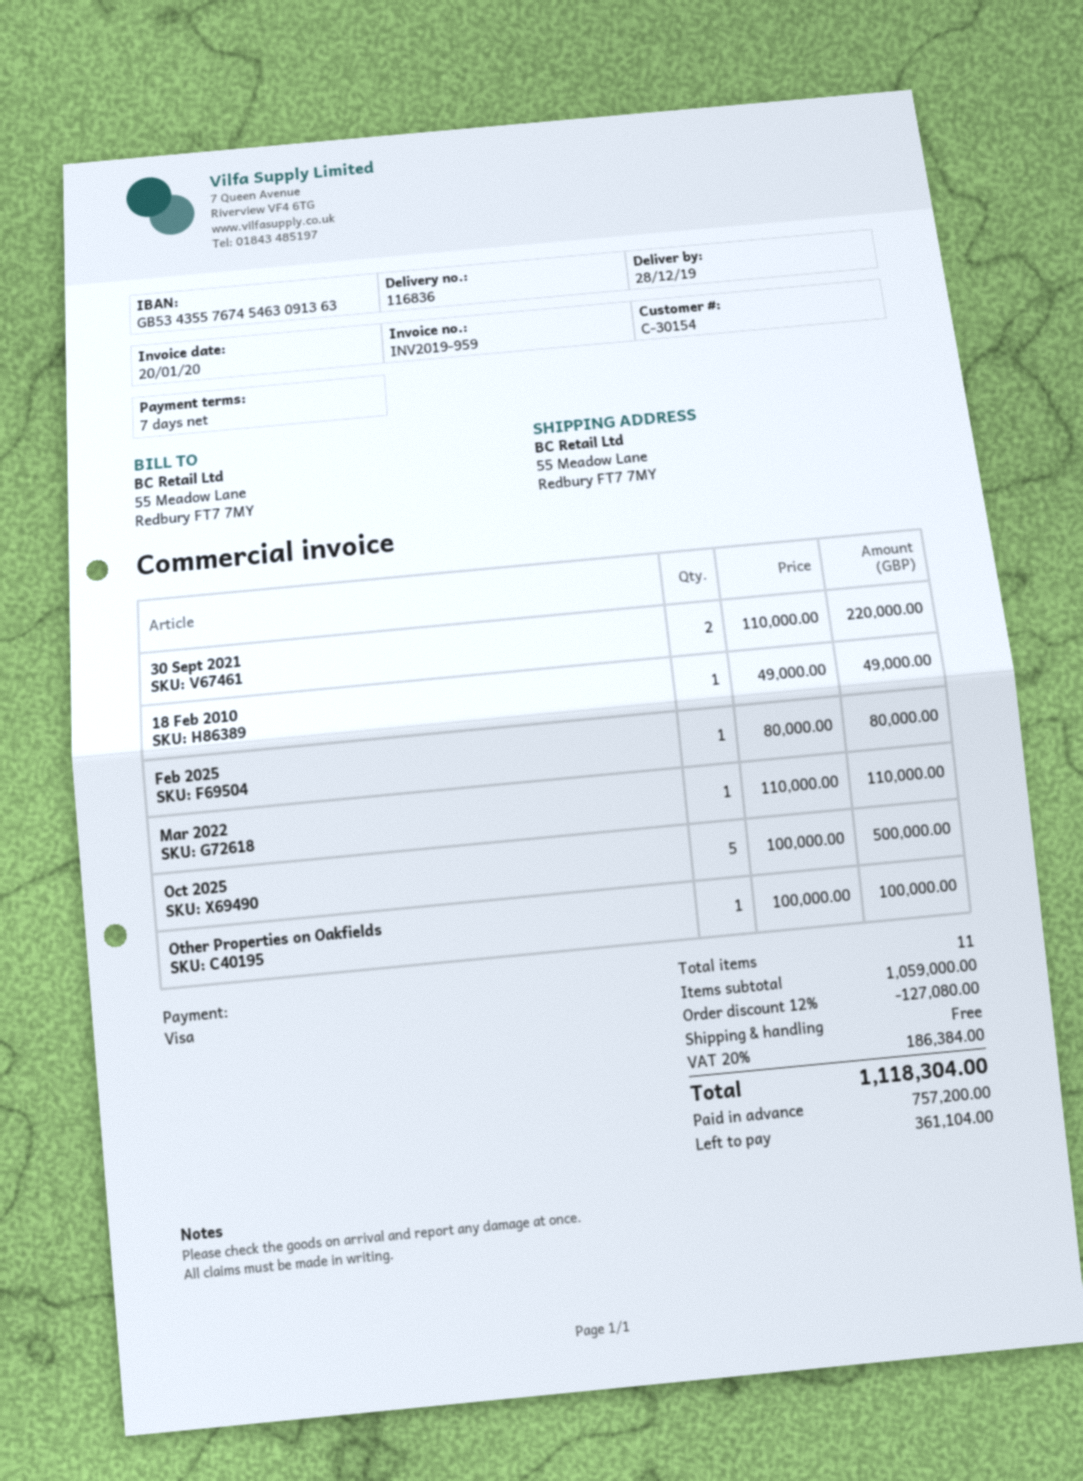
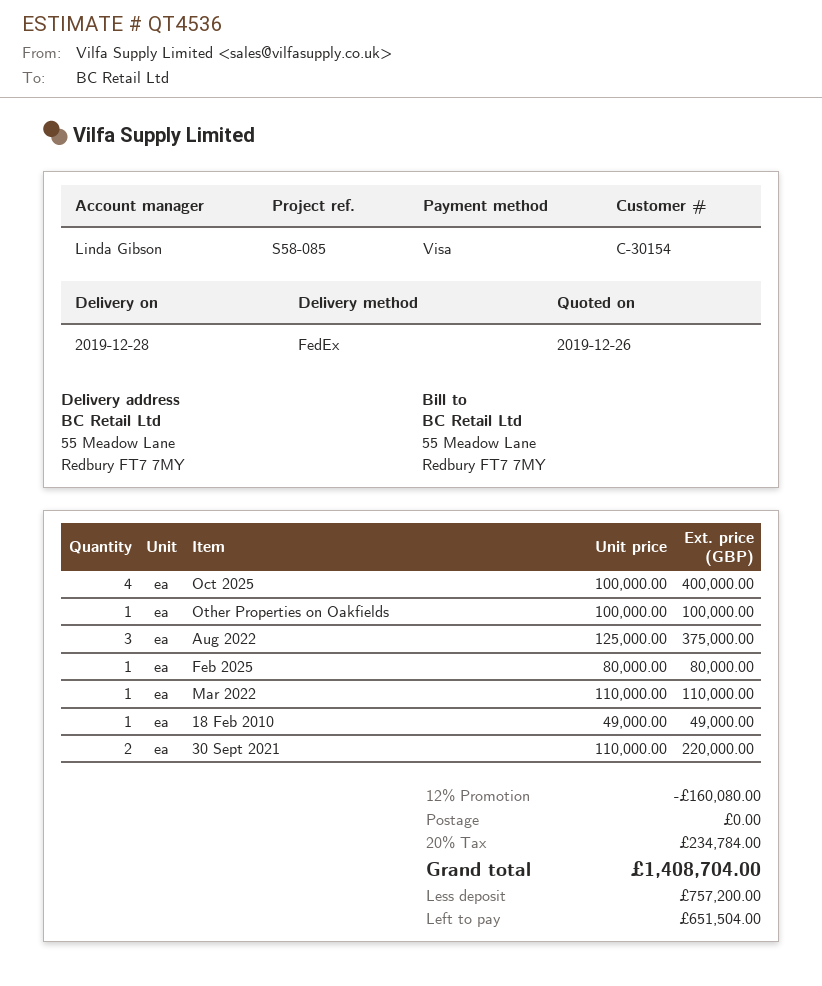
Oct 2025: 5 x 100000.00 = 500000.00 -> 4 x 100000.00 = 400000.00
Aug 2022: none -> 3 x 125000.00 = 375000.00
discount: 12% = 127080.00 -> 12% = 160080.00
tax: 20% = 186384.00 -> 20% = 234784.00
total: 1118304.00 -> 1408704.00
balance: 361104.00 -> 651504.00

